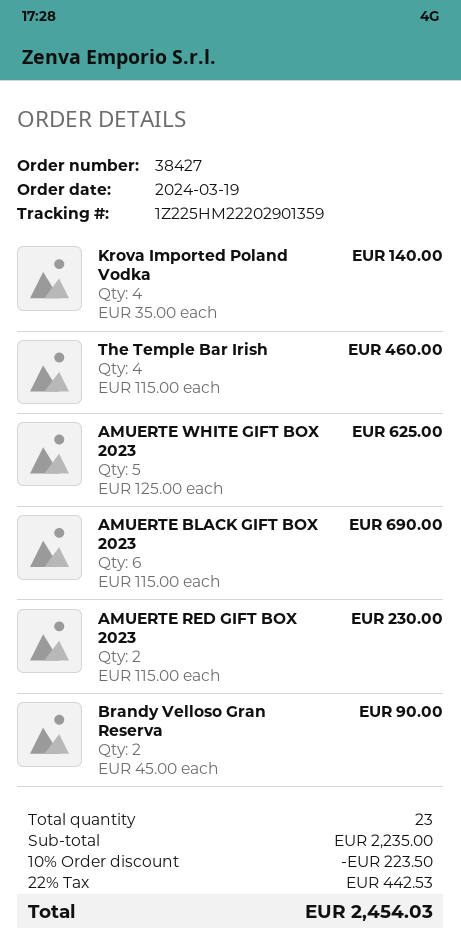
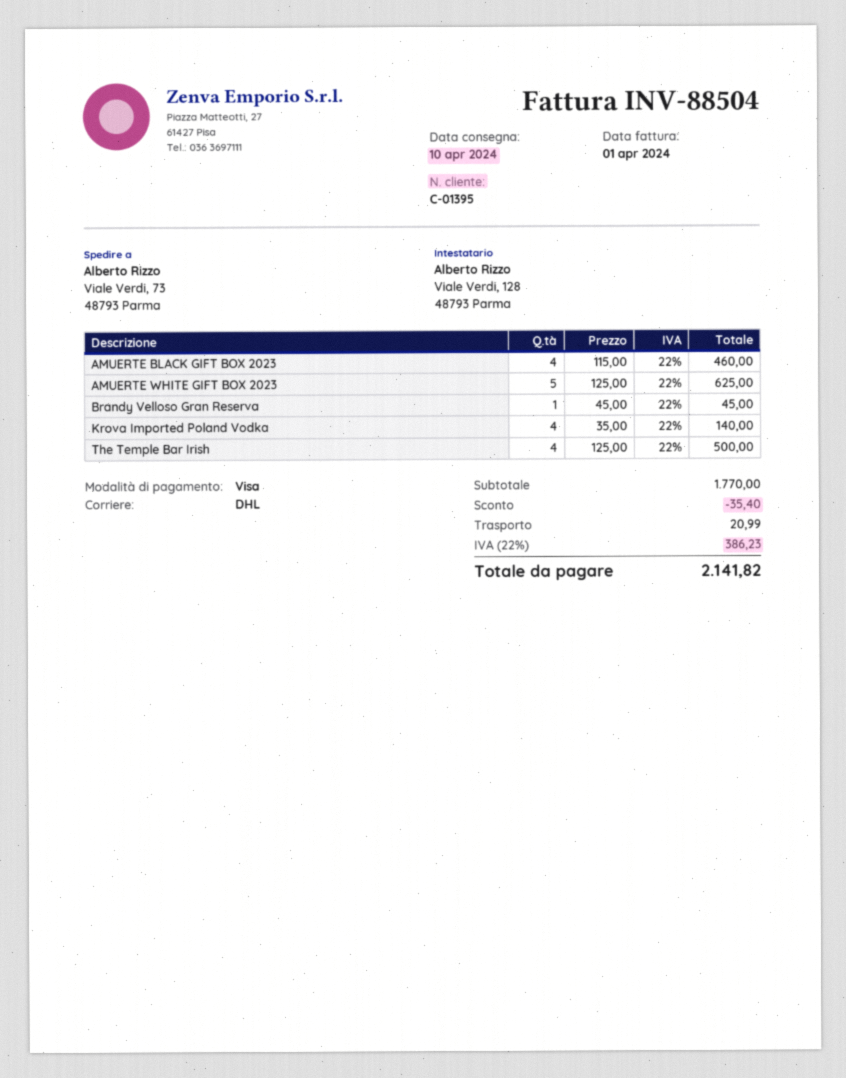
The Temple Bar Irish: 4 x 115.00 = 460.00 -> 4 x 125.00 = 500.00
AMUERTE BLACK GIFT BOX 2023: 6 x 115.00 = 690.00 -> 4 x 115.00 = 460.00
AMUERTE RED GIFT BOX 2023: 2 x 115.00 = 230.00 -> none
Brandy Velloso Gran Reserva: 2 x 45.00 = 90.00 -> 1 x 45.00 = 45.00
subtotal: 2235.00 -> 1770.00
discount: 223.50 -> 35.40
shipping: none -> 20.99
tax: 22% = 442.53 -> 22% = 386.23
total: 2454.03 -> 2141.82

